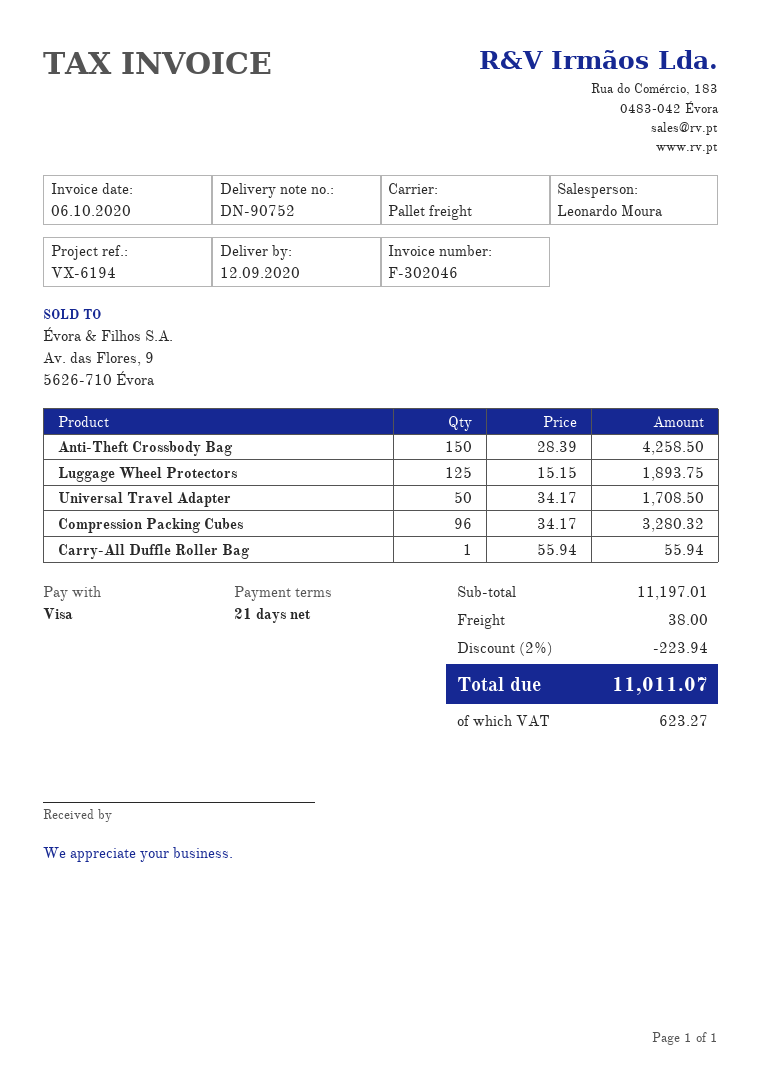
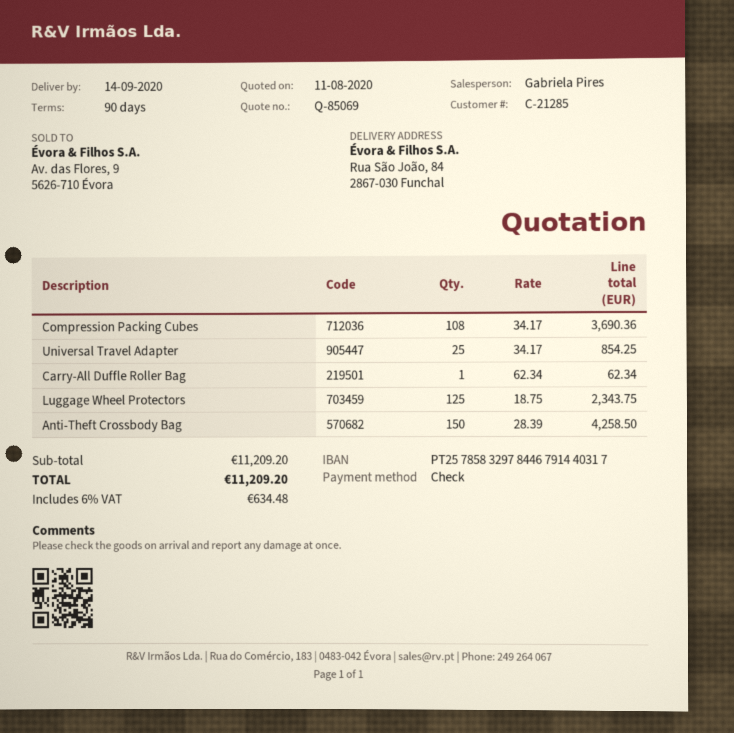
delivery date: 2020-09-12 -> 2020-09-14
payment terms: 21 days -> 90 days
sales rep: Leonardo Moura -> Gabriela Pires
payment method: Visa -> cheque
Luggage Wheel Protectors: 125 x 15.15 = 1893.75 -> 125 x 18.75 = 2343.75
Universal Travel Adapter: 50 x 34.17 = 1708.50 -> 25 x 34.17 = 854.25
Compression Packing Cubes: 96 x 34.17 = 3280.32 -> 108 x 34.17 = 3690.36
Carry-All Duffle Roller Bag: 1 x 55.94 = 55.94 -> 1 x 62.34 = 62.34
subtotal: 11197.01 -> 11209.20
discount: 2% = 223.94 -> none
shipping: 38.00 -> none
tax: 623.27 -> 634.48
total: 11011.07 -> 11209.20

